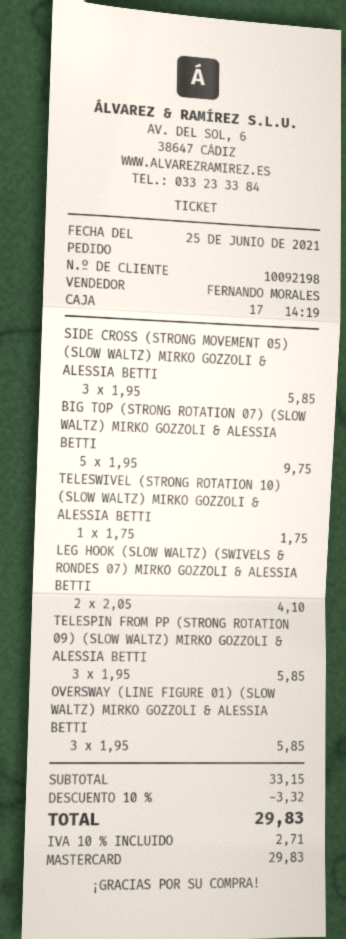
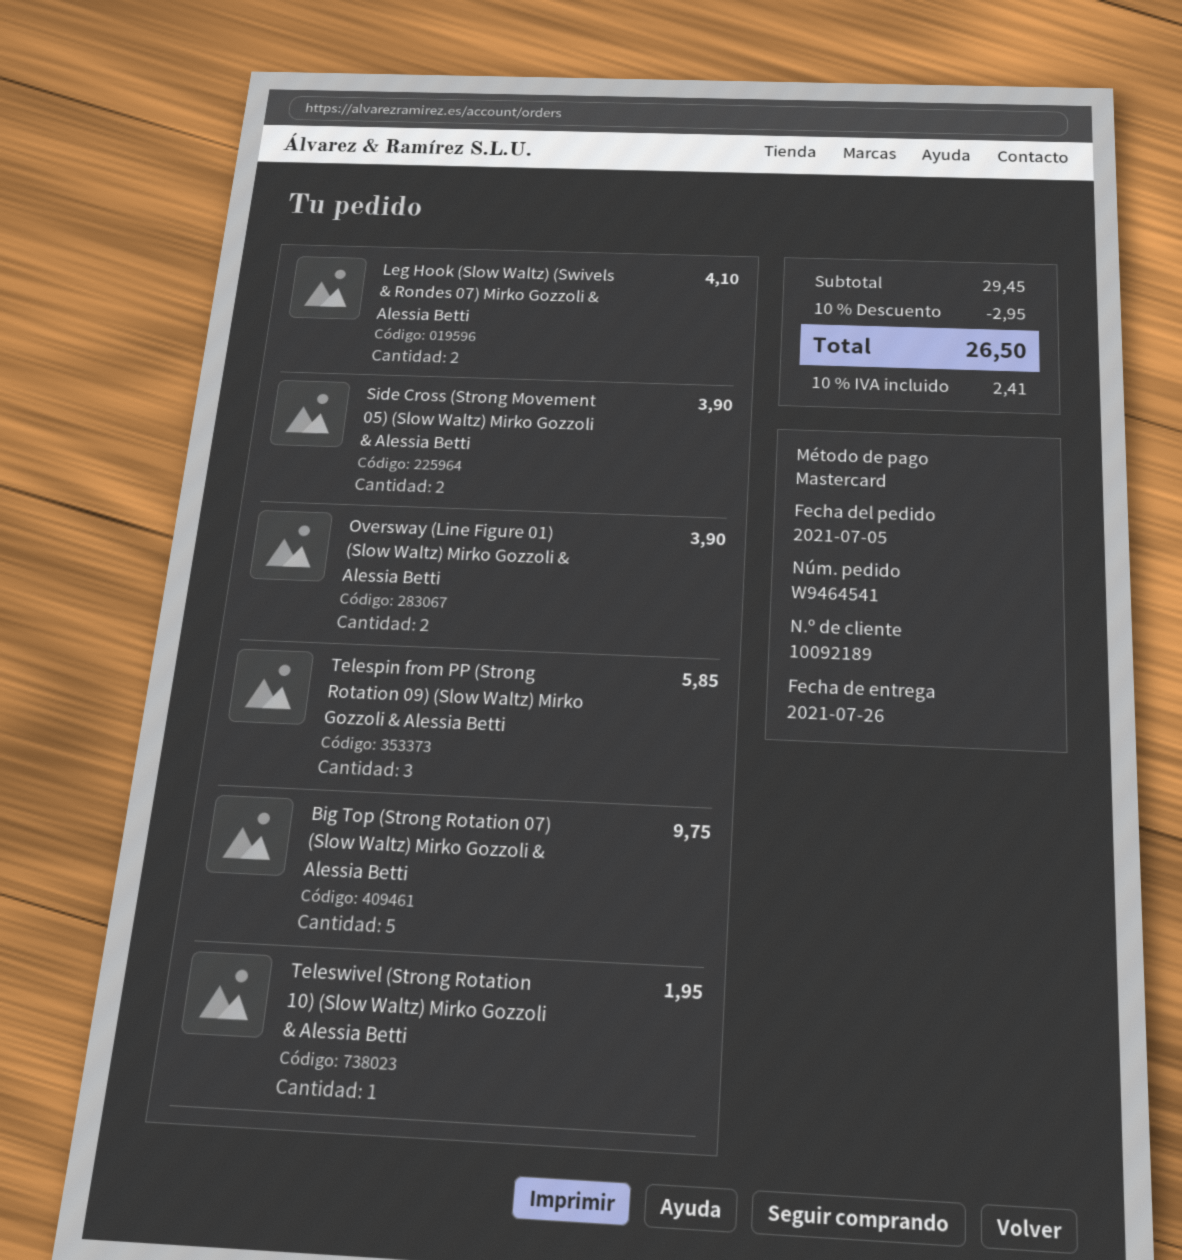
order date: 2021-06-25 -> 2021-07-05
customer number: 10092198 -> 10092189
SIDE CROSS (STRONG MOVEMENT 05) (SLOW WALTZ) MIRKO GOZZOLI & ALESSIA BETTI: 3 for 5.85 -> 2 for 3.90
TELESWIVEL (STRONG ROTATION 10) (SLOW WALTZ) MIRKO GOZZOLI & ALESSIA BETTI: 1 for 1.75 -> 1 for 1.95
OVERSWAY (LINE FIGURE 01) (SLOW WALTZ) MIRKO GOZZOLI & ALESSIA BETTI: 3 for 5.85 -> 2 for 3.90
subtotal: 33.15 -> 29.45
discount: 10% = 3.32 -> 10% = 2.95
tax: 10% = 2.71 -> 10% = 2.41
total: 29.83 -> 26.50

